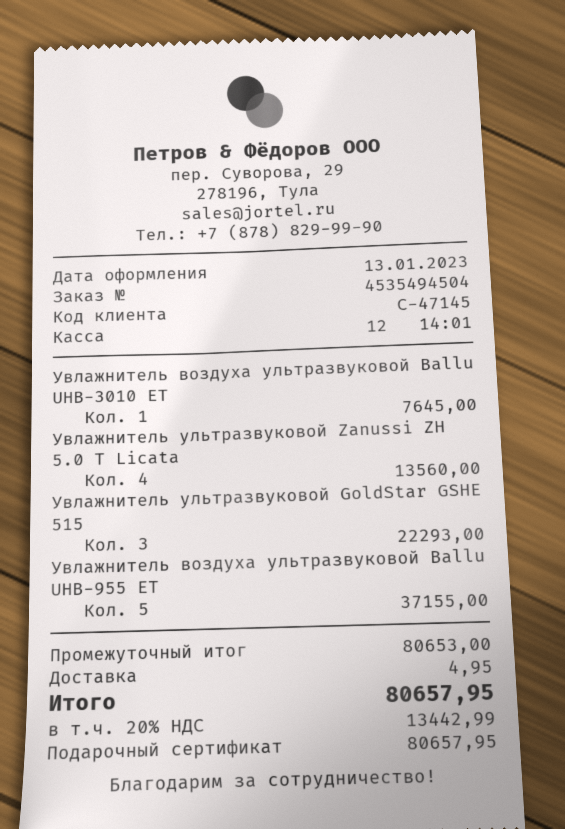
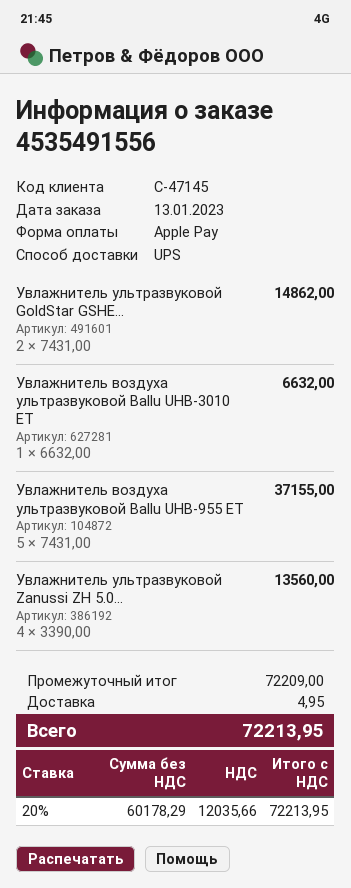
order number: 4535494504 -> 4535491556
payment method: gift card -> Apple Pay
Увлажнитель воздуха ультразвуковой Ballu UHB-3010 ET: 1 for 7645.00 -> 1 for 6632.00
Увлажнитель ультразвуковой GoldStar GSHE 515: 3 for 22293.00 -> 2 for 14862.00
subtotal: 80653.00 -> 72209.00
tax: 20% = 13442.99 -> 20% = 12035.66
total: 80657.95 -> 72213.95

